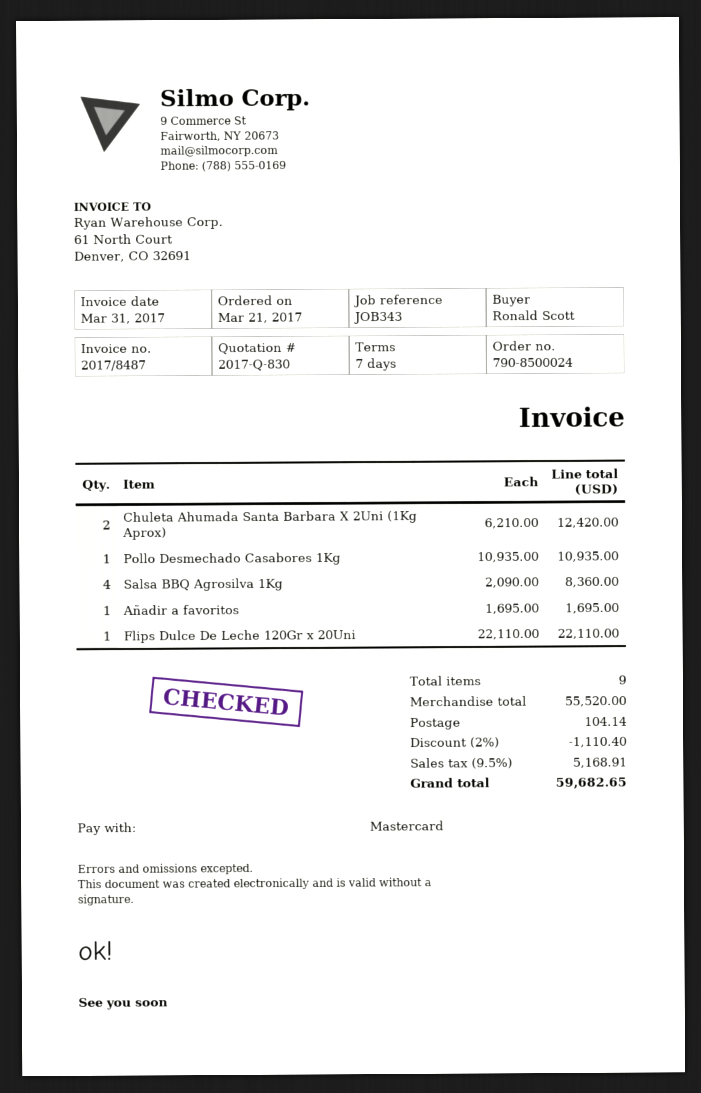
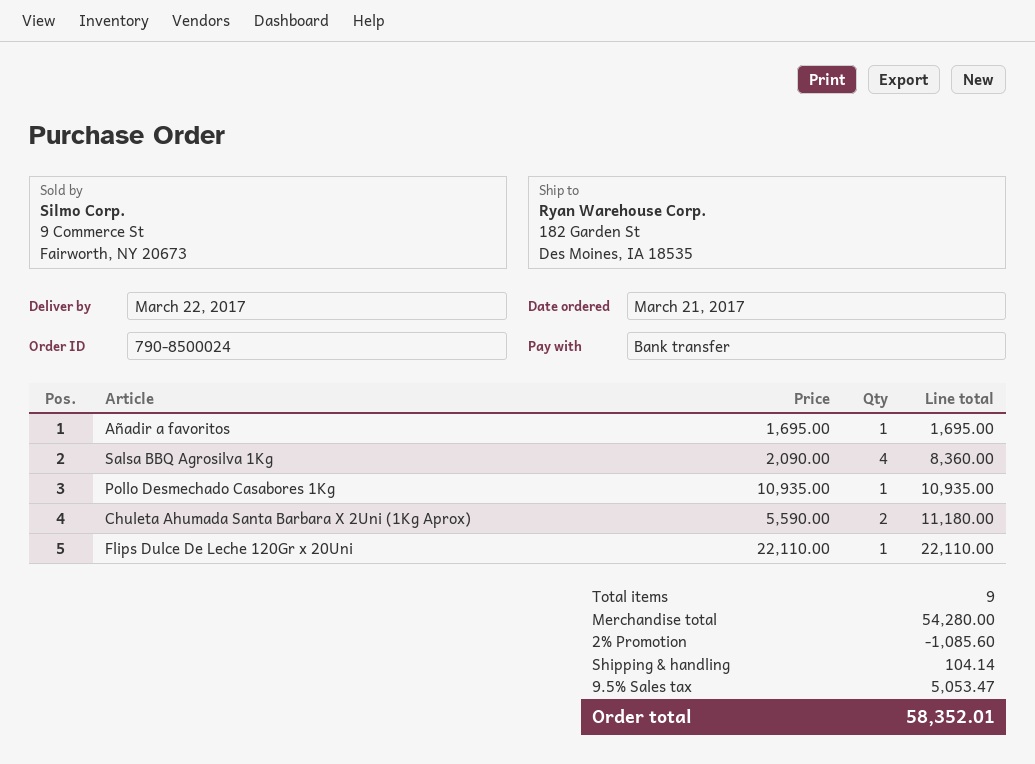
payment method: Mastercard -> bank transfer
Chuleta Ahumada Santa Barbara X 2Uni (1Kg Aprox): 2 x 6210.00 = 12420.00 -> 2 x 5590.00 = 11180.00
subtotal: 55520.00 -> 54280.00
discount: 2% = 1110.40 -> 2% = 1085.60
tax: 9.5% = 5168.91 -> 9.5% = 5053.47
total: 59682.65 -> 58352.01

